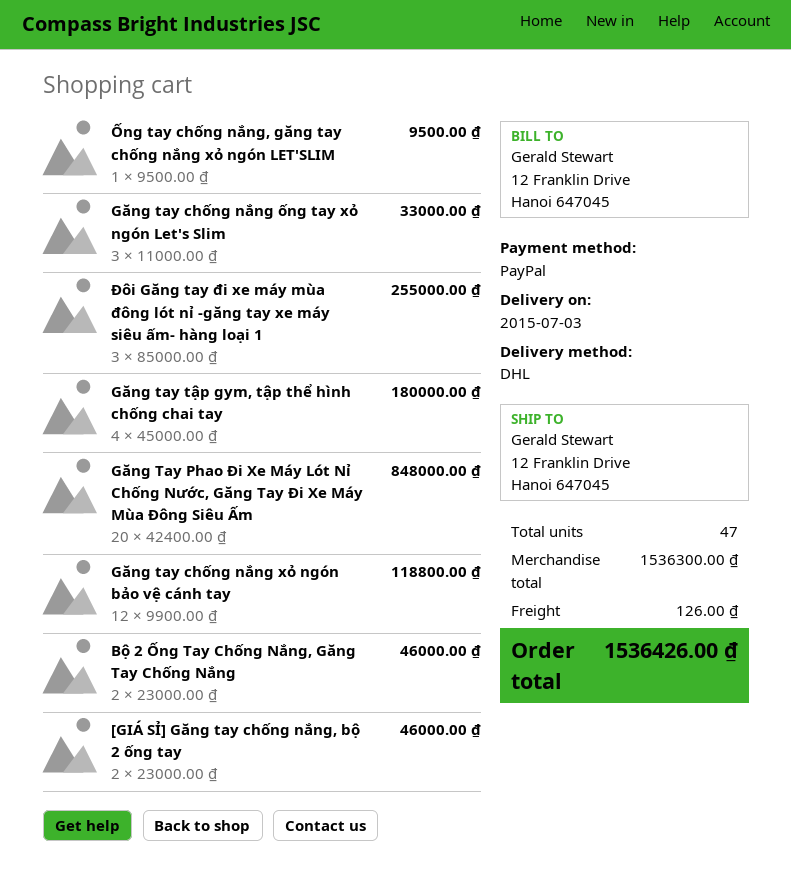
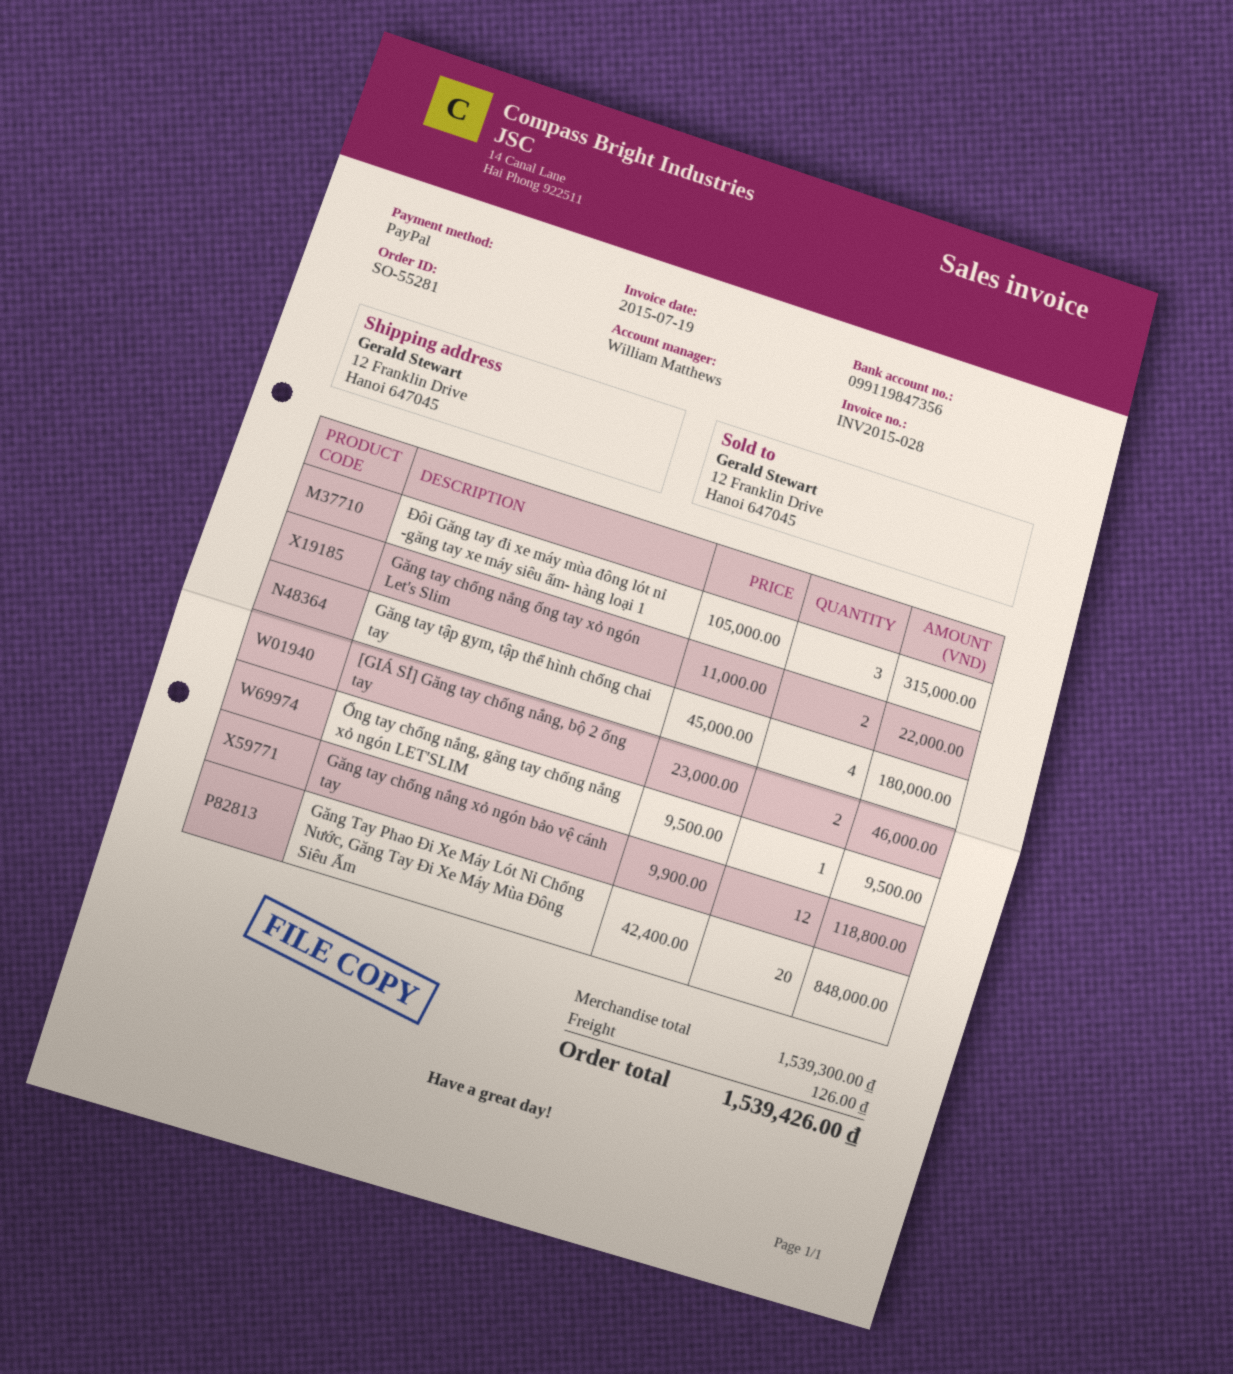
Găng tay chống nắng ống tay xỏ ngón Let's Slim: 3 x 11000.00 = 33000.00 -> 2 x 11000.00 = 22000.00
Đôi Găng tay đi xe máy mùa đông lót nỉ -găng tay xe máy siêu ấm- hàng loại 1: 3 x 85000.00 = 255000.00 -> 3 x 105000.00 = 315000.00
Bộ 2 Ống Tay Chống Nắng, Găng Tay Chống Nắng: 2 x 23000.00 = 46000.00 -> none
subtotal: 1536300.00 -> 1539300.00
total: 1536426.00 -> 1539426.00

